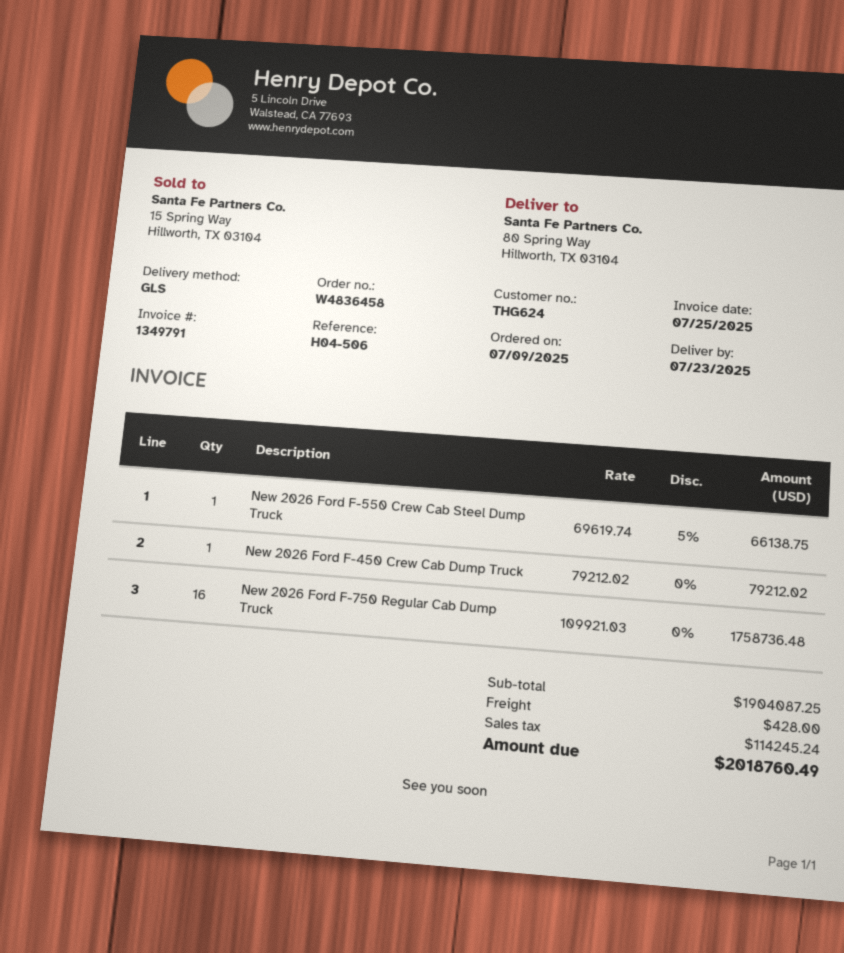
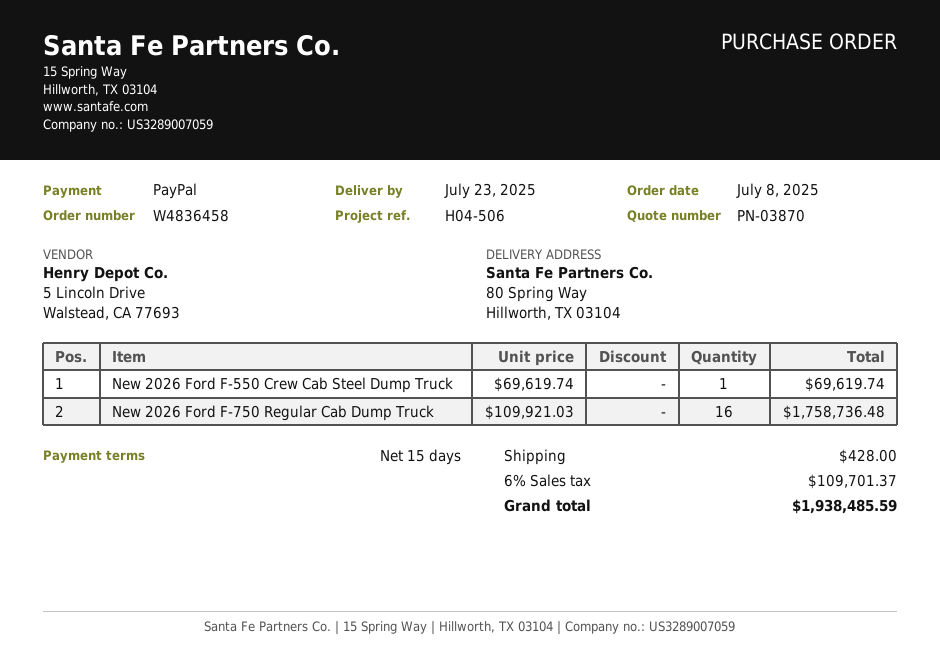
order date: 2025-07-09 -> 2025-07-08
New 2026 Ford F-550 Crew Cab Steel Dump Truck: 1 x 69619.74 - 5% = 66138.75 -> 1 x 69619.74 = 69619.74
New 2026 Ford F-450 Crew Cab Dump Truck: 1 x 79212.02 = 79212.02 -> none
tax: 114245.24 -> 109701.37
total: 2018760.49 -> 1938485.59

